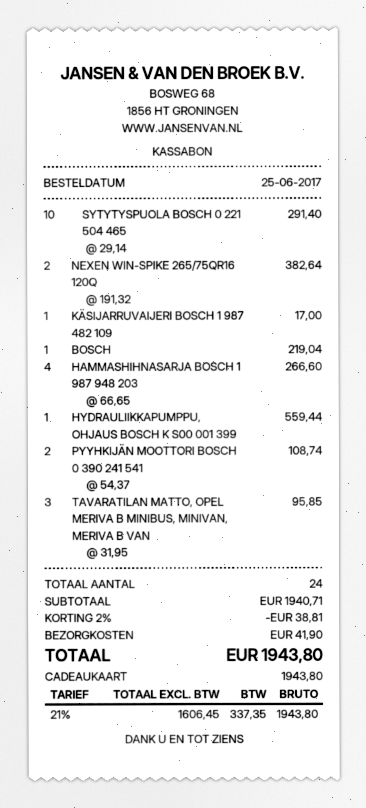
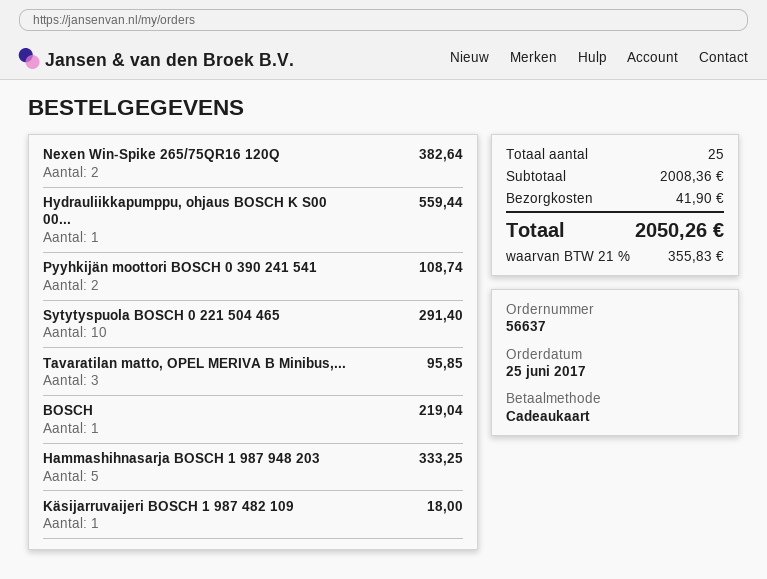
KÄSIJARRUVAIJERI BOSCH 1 987 482 109: 1 for 17.00 -> 1 for 18.00
HAMMASHIHNASARJA BOSCH 1 987 948 203: 4 for 266.60 -> 5 for 333.25
total quantity: 24 -> 25
subtotal: 1940.71 -> 2008.36
discount: 2% = 38.81 -> none
tax: 21% = 337.35 -> 21% = 355.83
total: 1943.80 -> 2050.26

